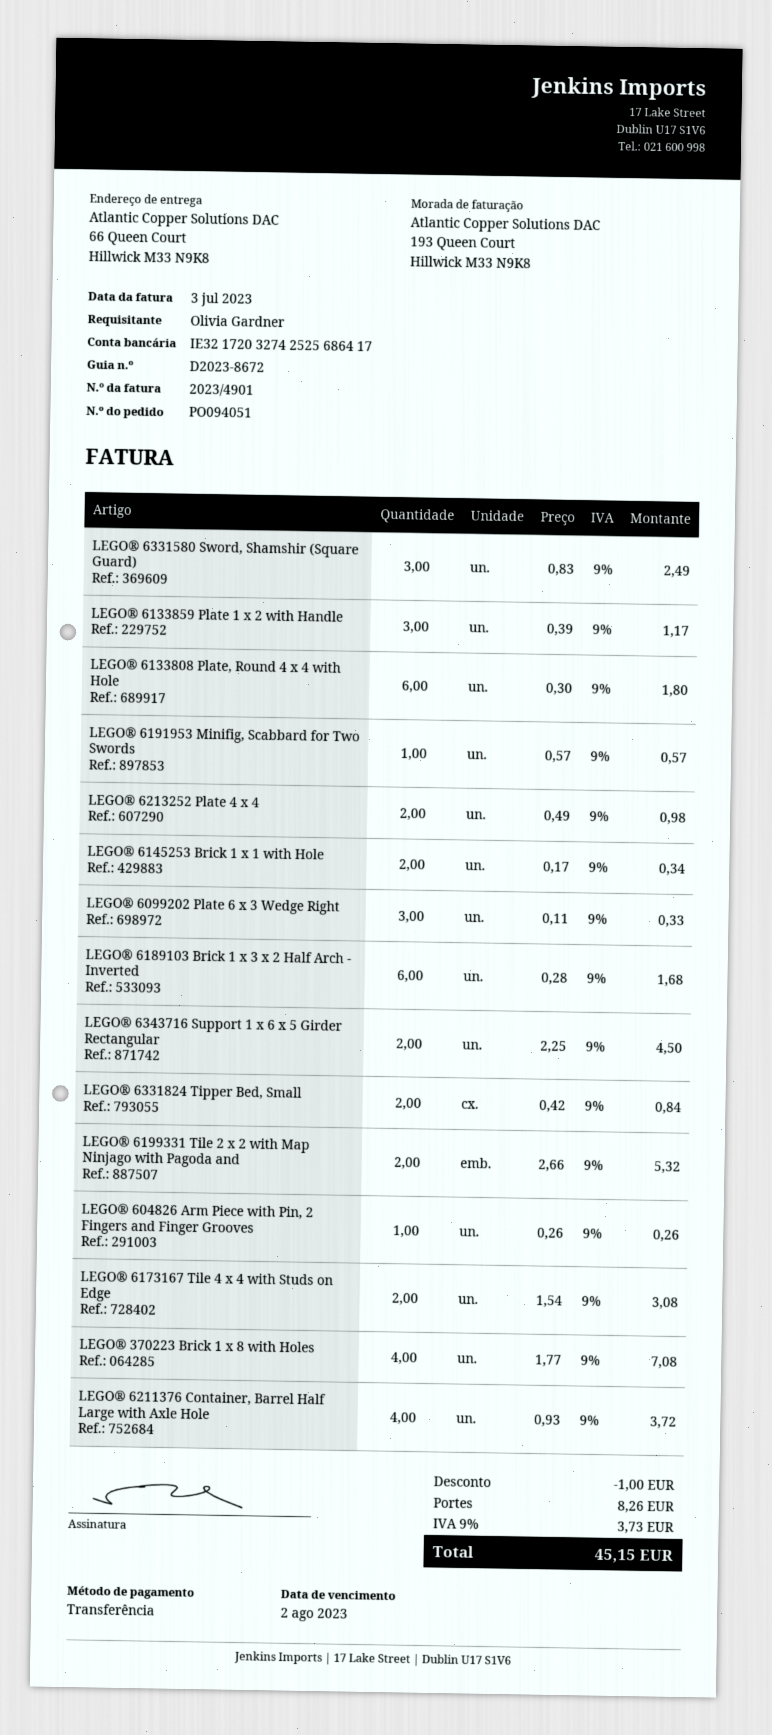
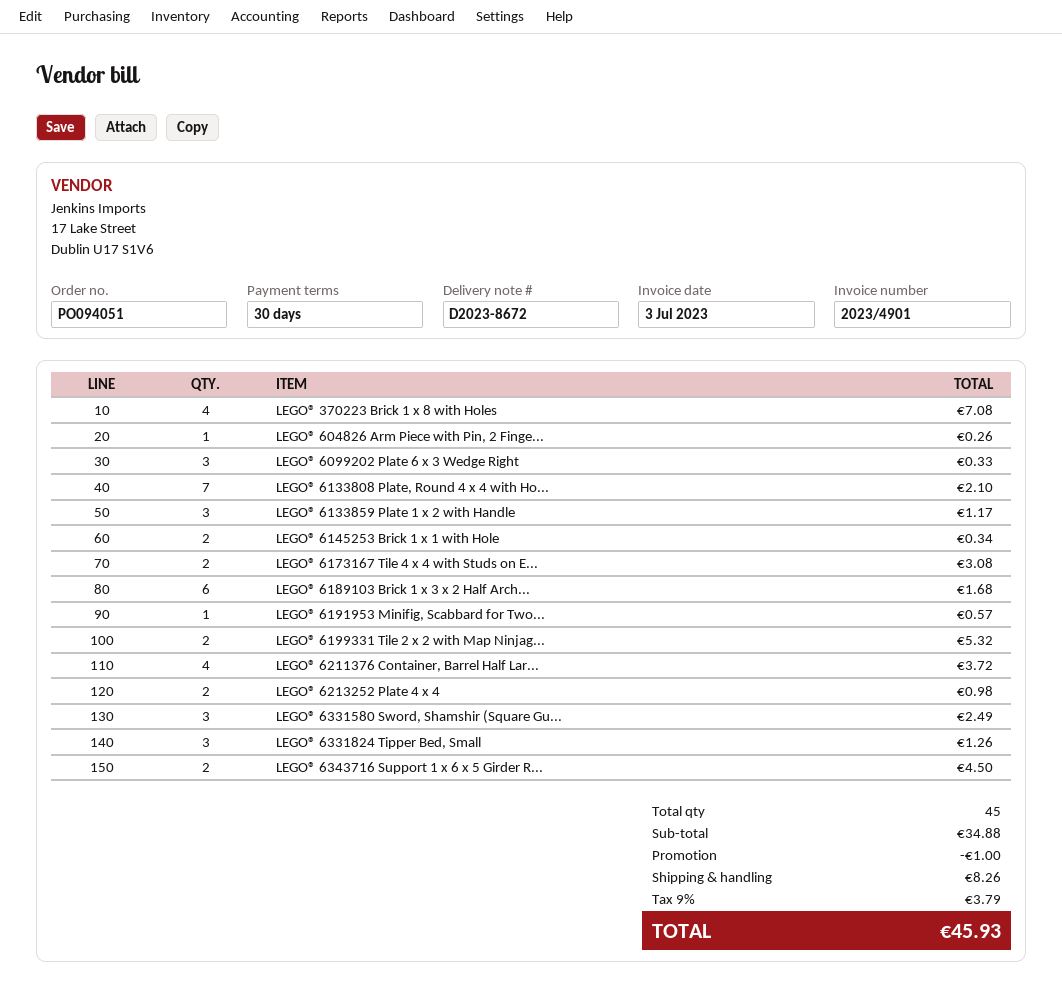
LEGO® 6133808 Plate, Round 4 x 4 with Hole: 6 for 1.80 -> 7 for 2.10
LEGO® 6331824 Tipper Bed, Small: 2 for 0.84 -> 3 for 1.26
tax: 9% = 3.73 -> 9% = 3.79
total: 45.15 -> 45.93

